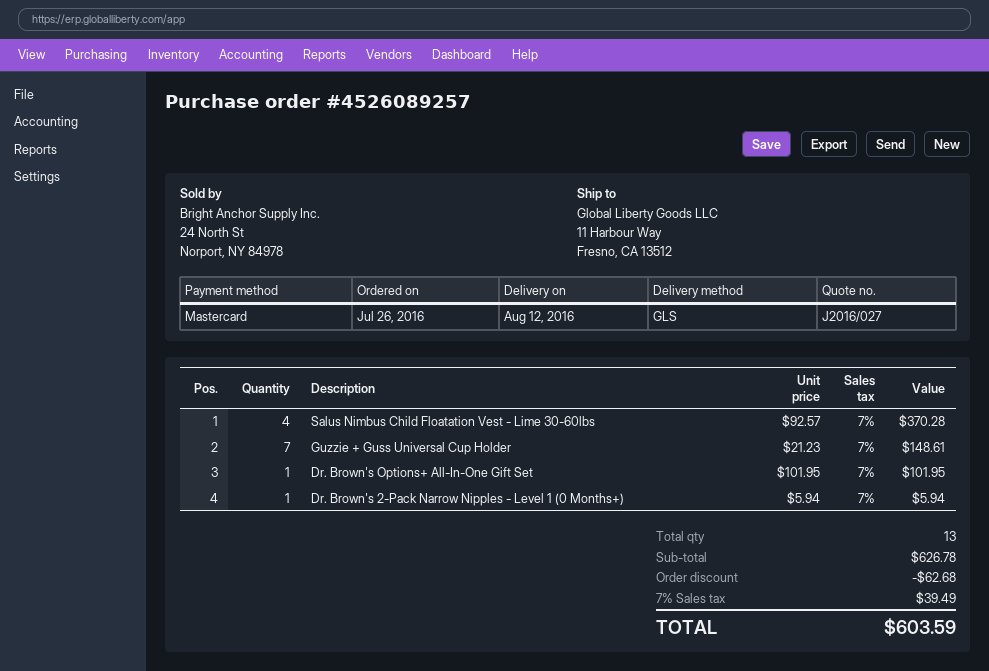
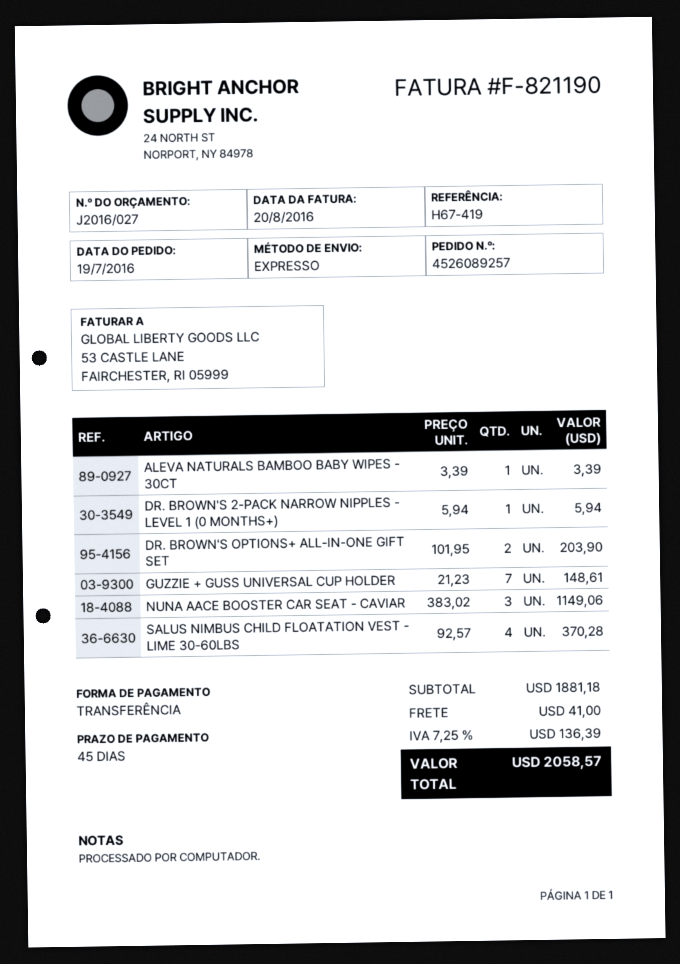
order date: 2016-07-26 -> 2016-07-19
payment method: Mastercard -> bank transfer
shipping method: GLS -> express
Dr. Brown's Options+ All-In-One Gift Set: 1 x 101.95 = 101.95 -> 2 x 101.95 = 203.90
ALEVA NATURALS BAMBOO BABY WIPES - 30CT: none -> 1 x 3.39 = 3.39
NUNA AACE BOOSTER CAR SEAT - CAVIAR: none -> 3 x 383.02 = 1149.06
subtotal: 626.78 -> 1881.18
discount: 62.68 -> none
shipping: none -> 41.00
tax: 7% = 39.49 -> 7.25% = 136.39
total: 603.59 -> 2058.57

